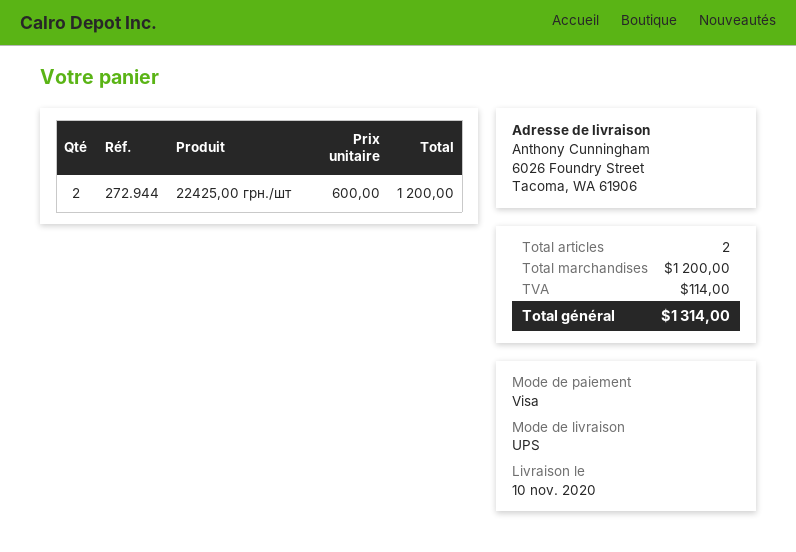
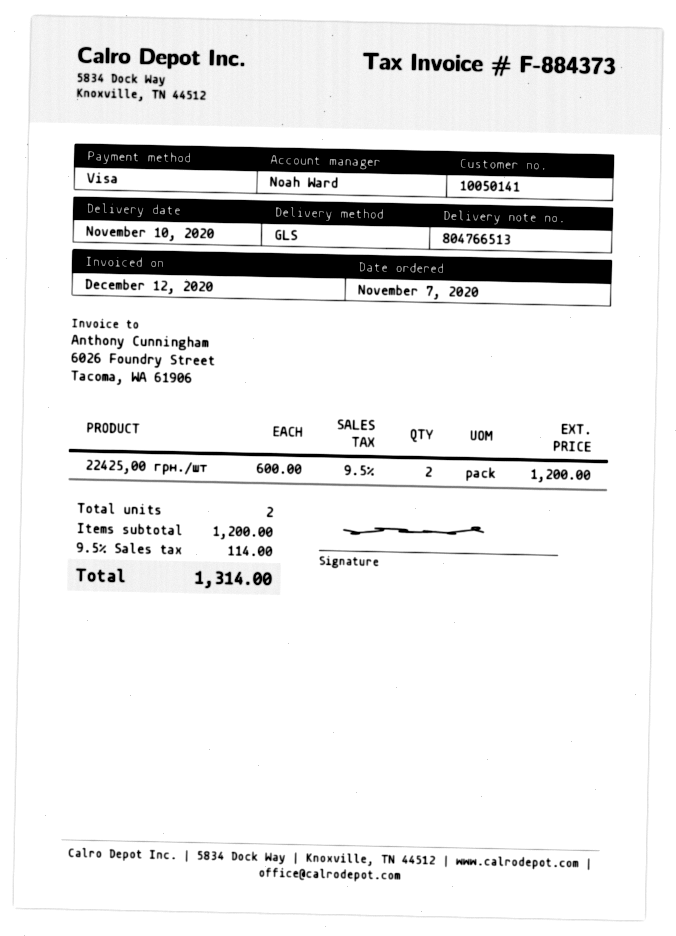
shipping method: UPS -> GLS

